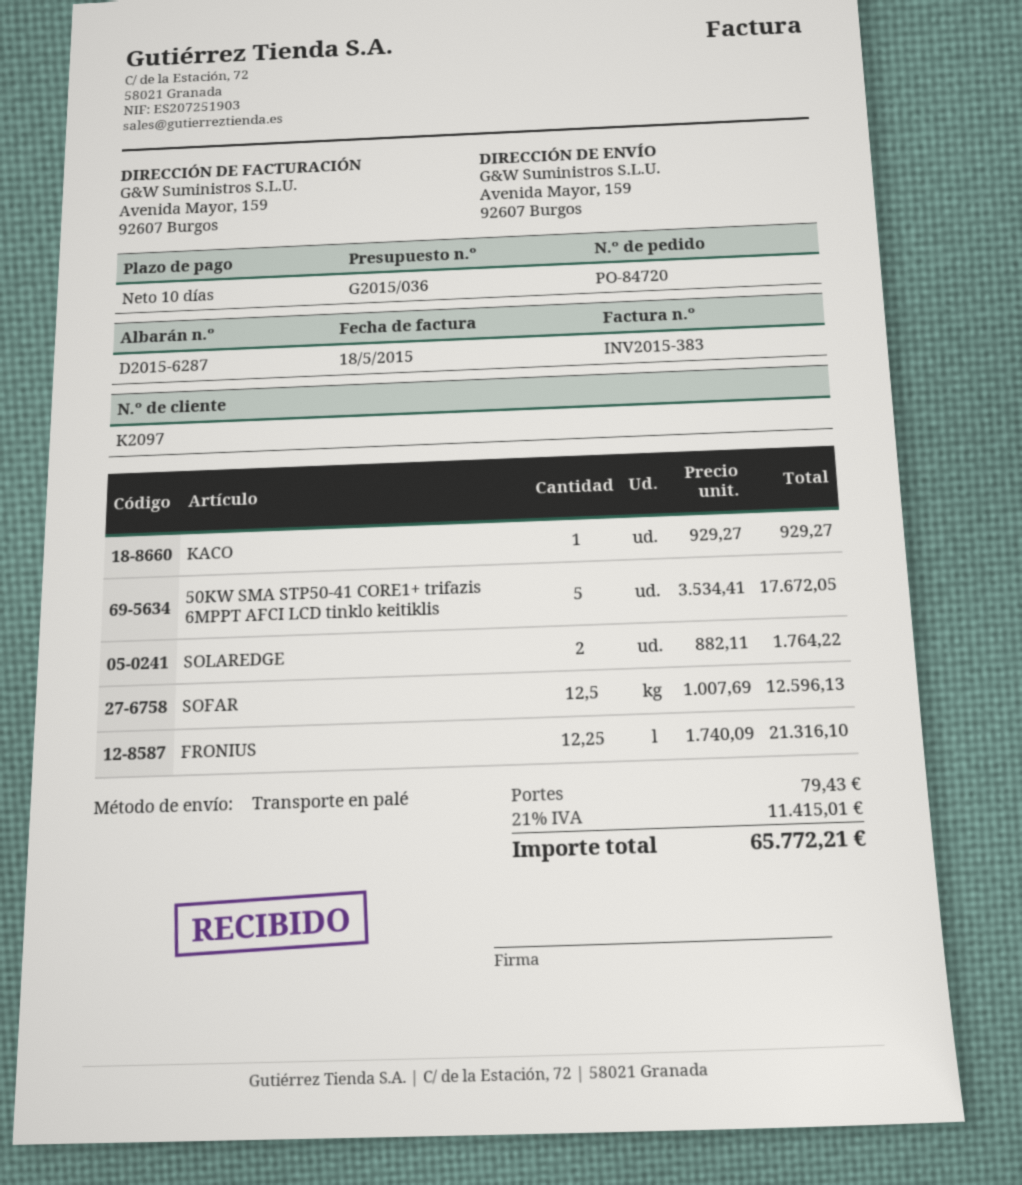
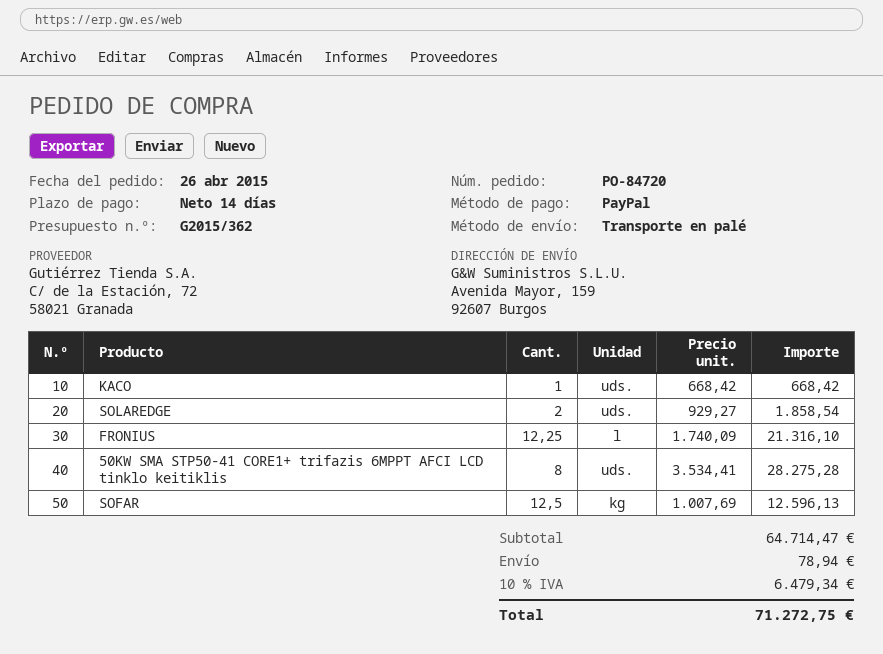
quote number: G2015/036 -> G2015/362
payment terms: 10 days -> 14 days
KACO: 1 x 929.27 = 929.27 -> 1 x 668.42 = 668.42
50KW SMA STP50-41 CORE1+ trifazis 6MPPT AFCI LCD tinklo keitiklis: 5 x 3534.41 = 17672.05 -> 8 x 3534.41 = 28275.28
SOLAREDGE: 2 x 882.11 = 1764.22 -> 2 x 929.27 = 1858.54
shipping: 79.43 -> 78.94
tax: 21% = 11415.01 -> 10% = 6479.34
total: 65772.21 -> 71272.75

